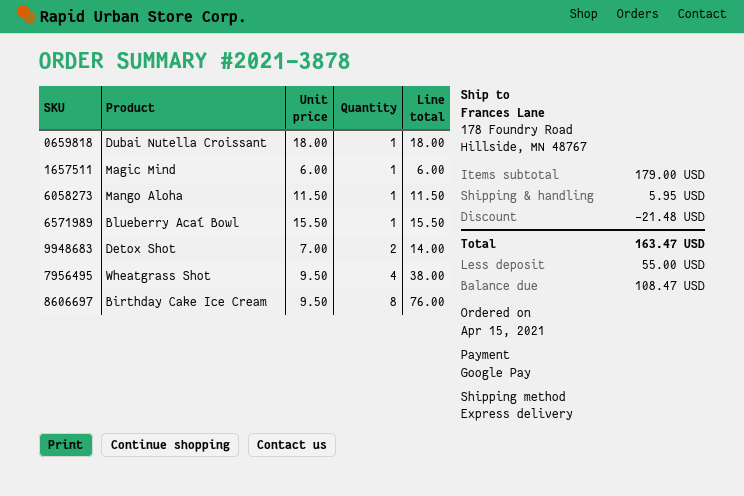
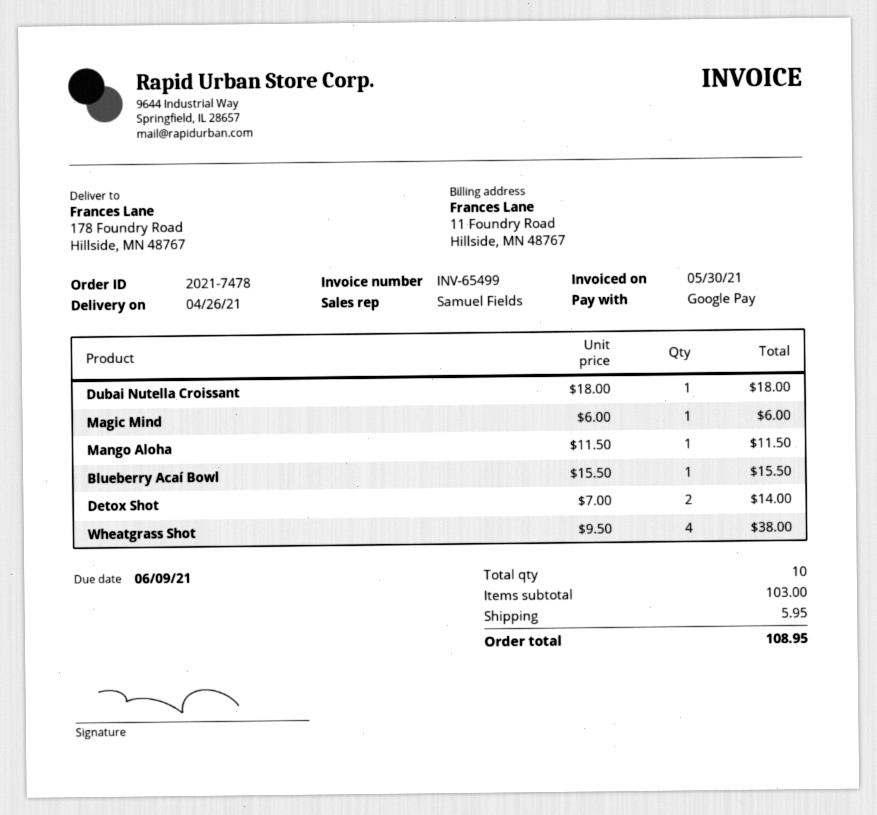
order number: 2021-3878 -> 2021-7478
Birthday Cake Ice Cream: 8 x 9.50 = 76.00 -> none
subtotal: 179.00 -> 103.00
discount: 21.48 -> none
total: 163.47 -> 108.95

